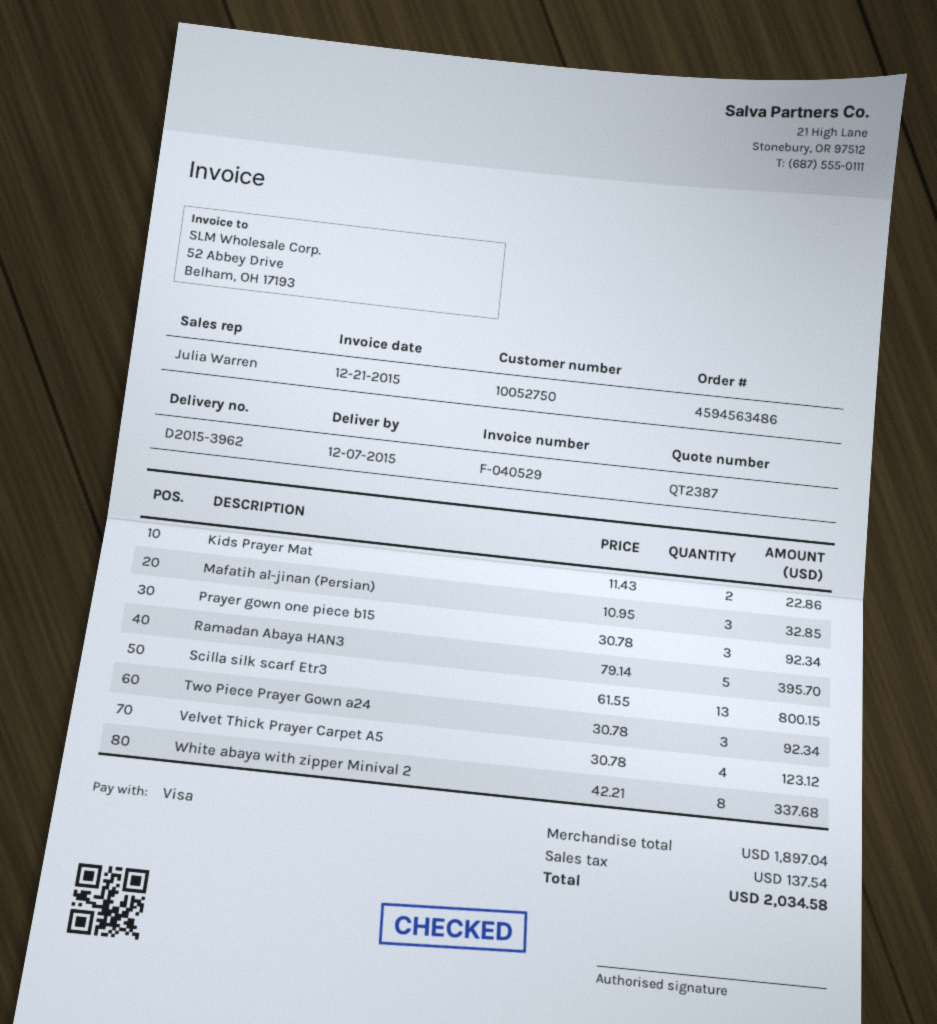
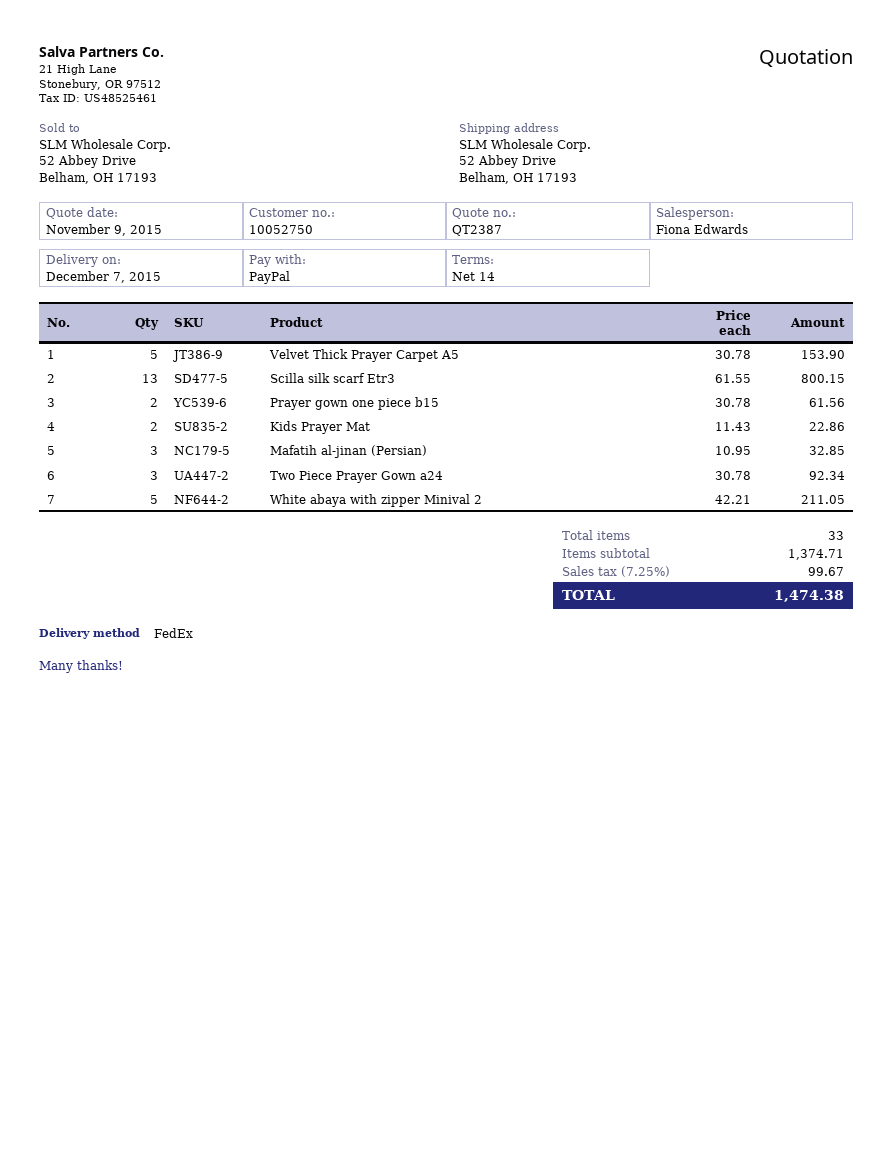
sales rep: Julia Warren -> Fiona Edwards
payment method: Visa -> PayPal
Prayer gown one piece b15: 3 x 30.78 = 92.34 -> 2 x 30.78 = 61.56
Ramadan Abaya HAN3: 5 x 79.14 = 395.70 -> none
Velvet Thick Prayer Carpet A5: 4 x 30.78 = 123.12 -> 5 x 30.78 = 153.90
White abaya with zipper Minival 2: 8 x 42.21 = 337.68 -> 5 x 42.21 = 211.05
subtotal: 1897.04 -> 1374.71
tax: 137.54 -> 99.67
total: 2034.58 -> 1474.38

